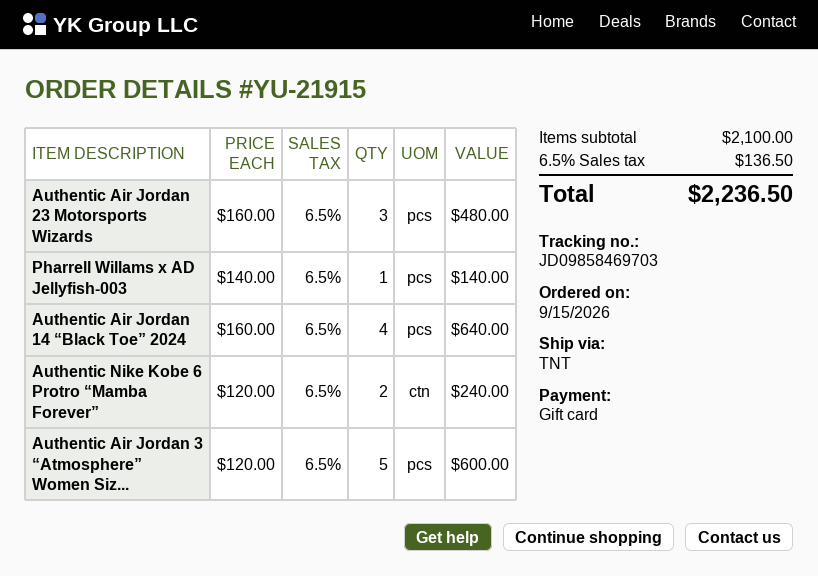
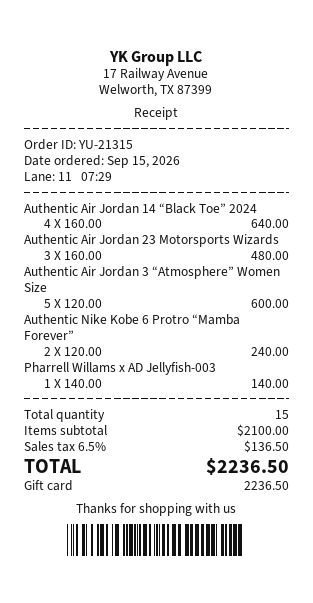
order number: YU-21915 -> YU-21315

